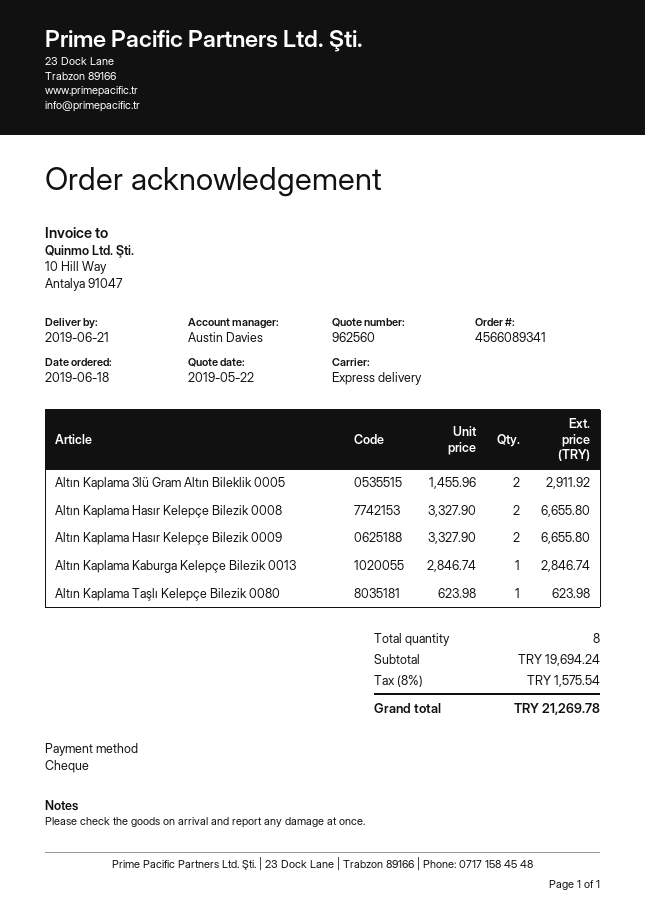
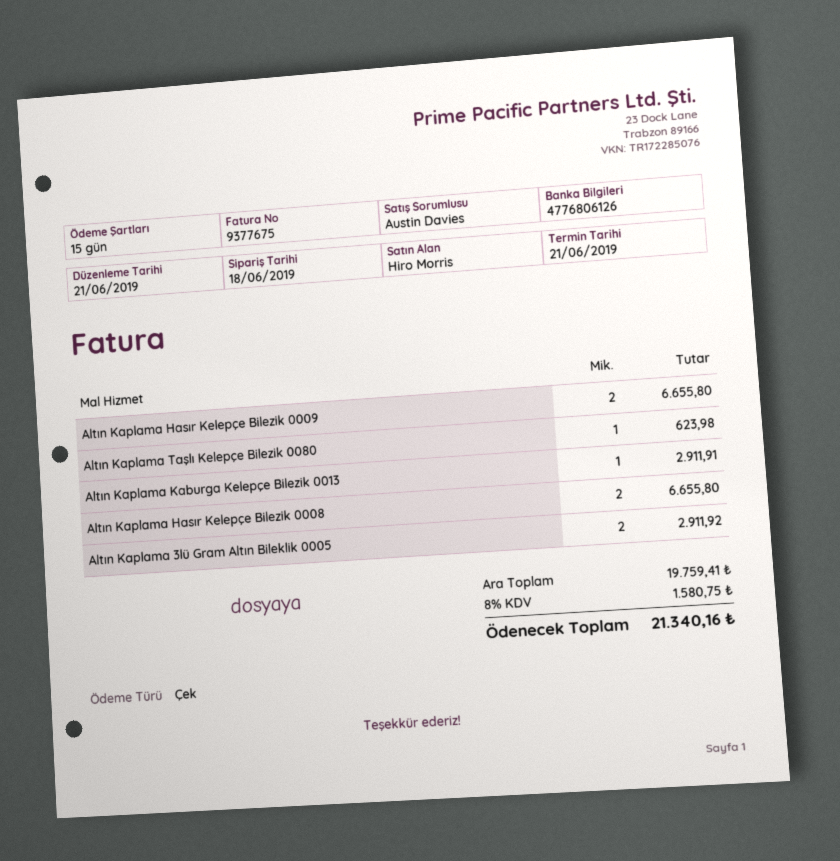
Altın Kaplama Kaburga Kelepçe Bilezik 0013: 1 for 2846.74 -> 1 for 2911.91
subtotal: 19694.24 -> 19759.41
tax: 8% = 1575.54 -> 8% = 1580.75
total: 21269.78 -> 21340.16

